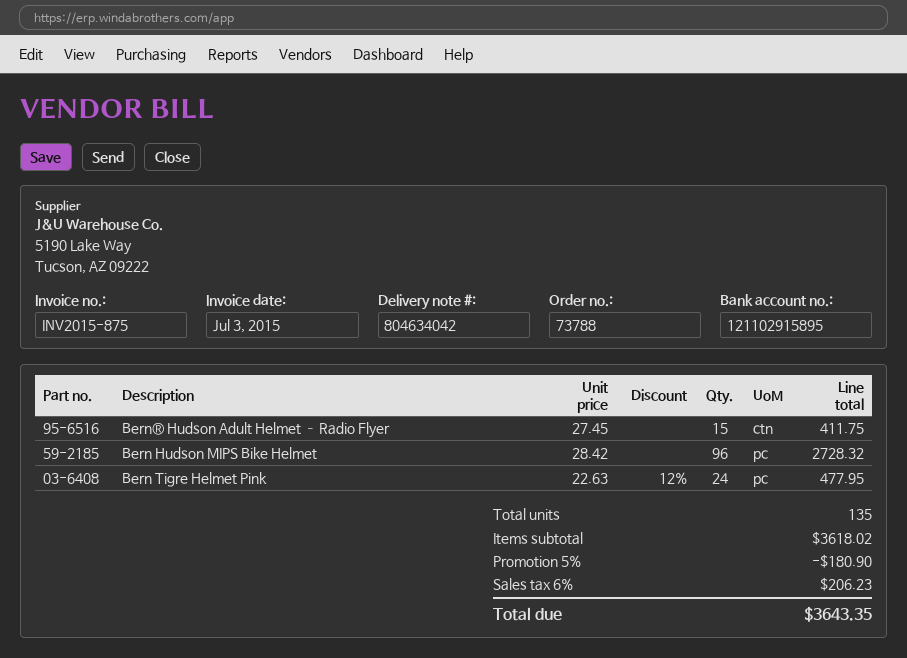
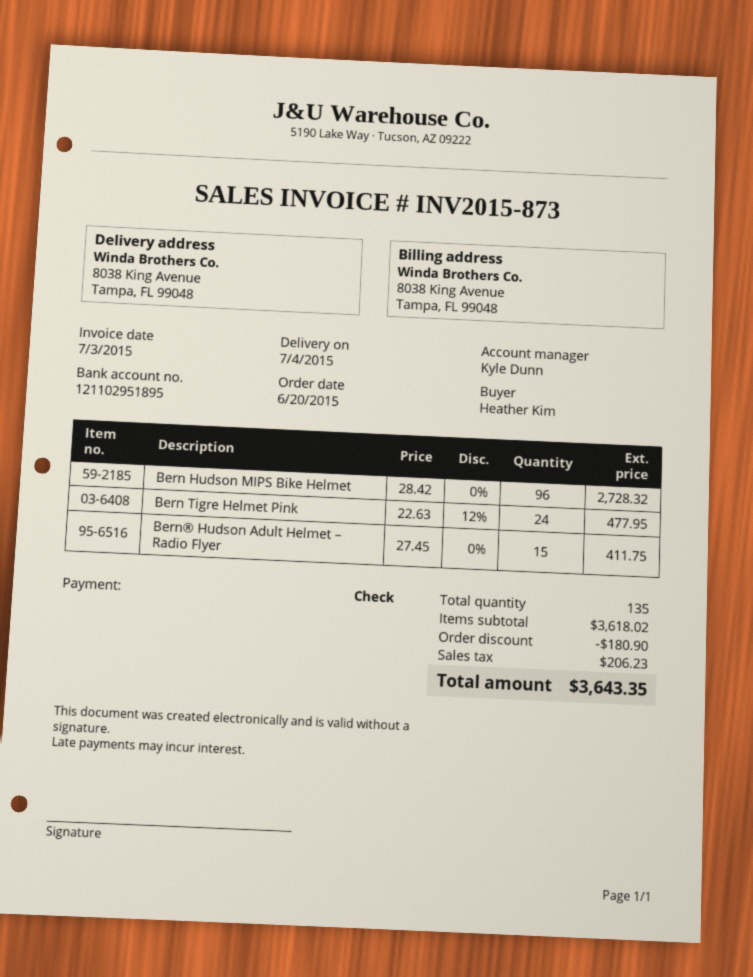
invoice number: INV2015-875 -> INV2015-873
bank account: 121102915895 -> 121102951895

